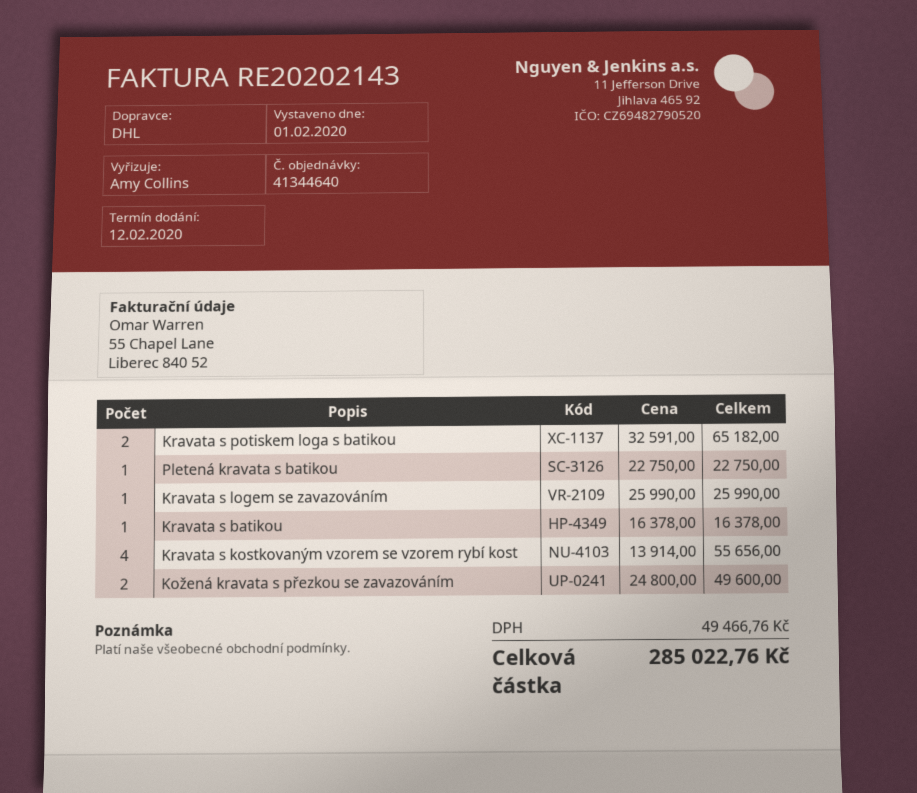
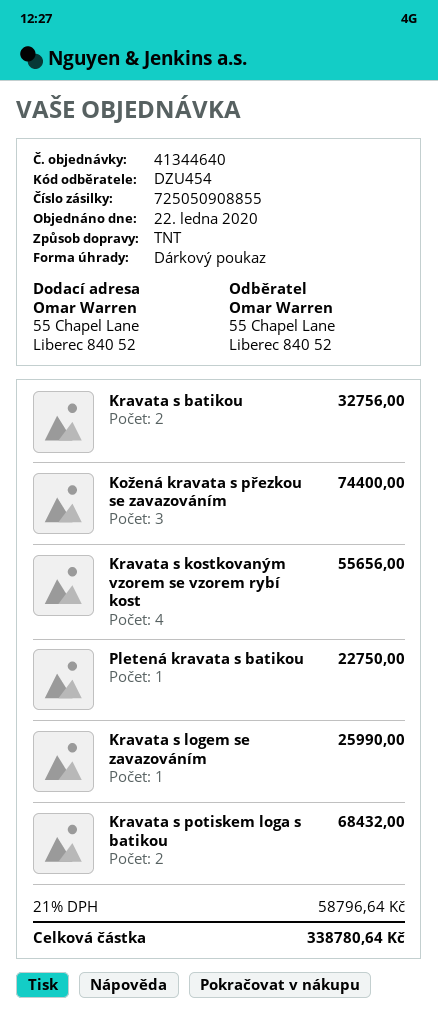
shipping method: DHL -> TNT
Kravata s potiskem loga s batikou: 2 for 65182.00 -> 2 for 68432.00
Kravata s batikou: 1 for 16378.00 -> 2 for 32756.00
Kožená kravata s přezkou se zavazováním: 2 for 49600.00 -> 3 for 74400.00
tax: 49466.76 -> 58796.64
total: 285022.76 -> 338780.64

